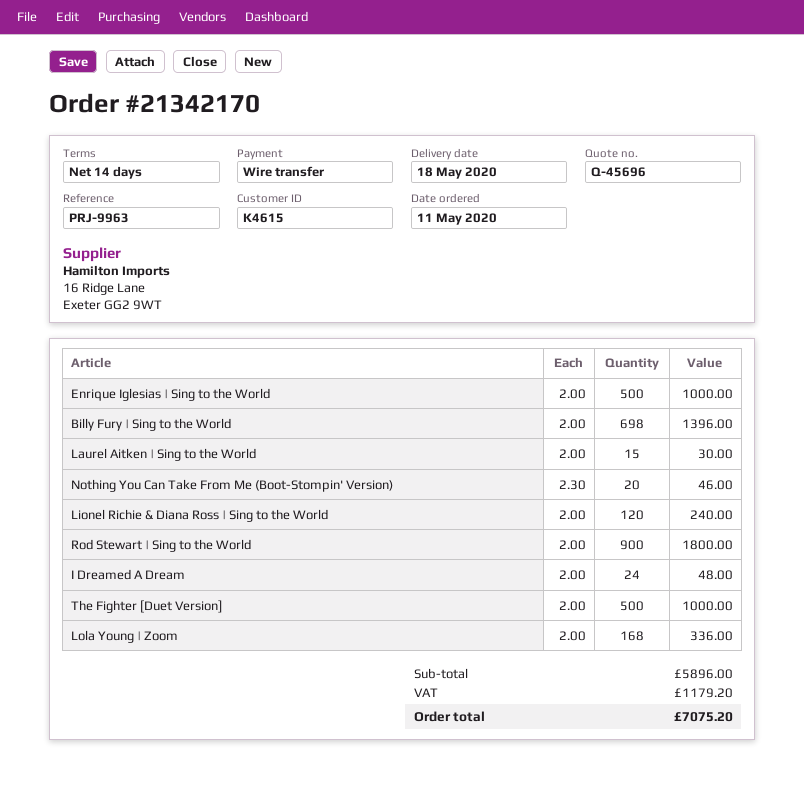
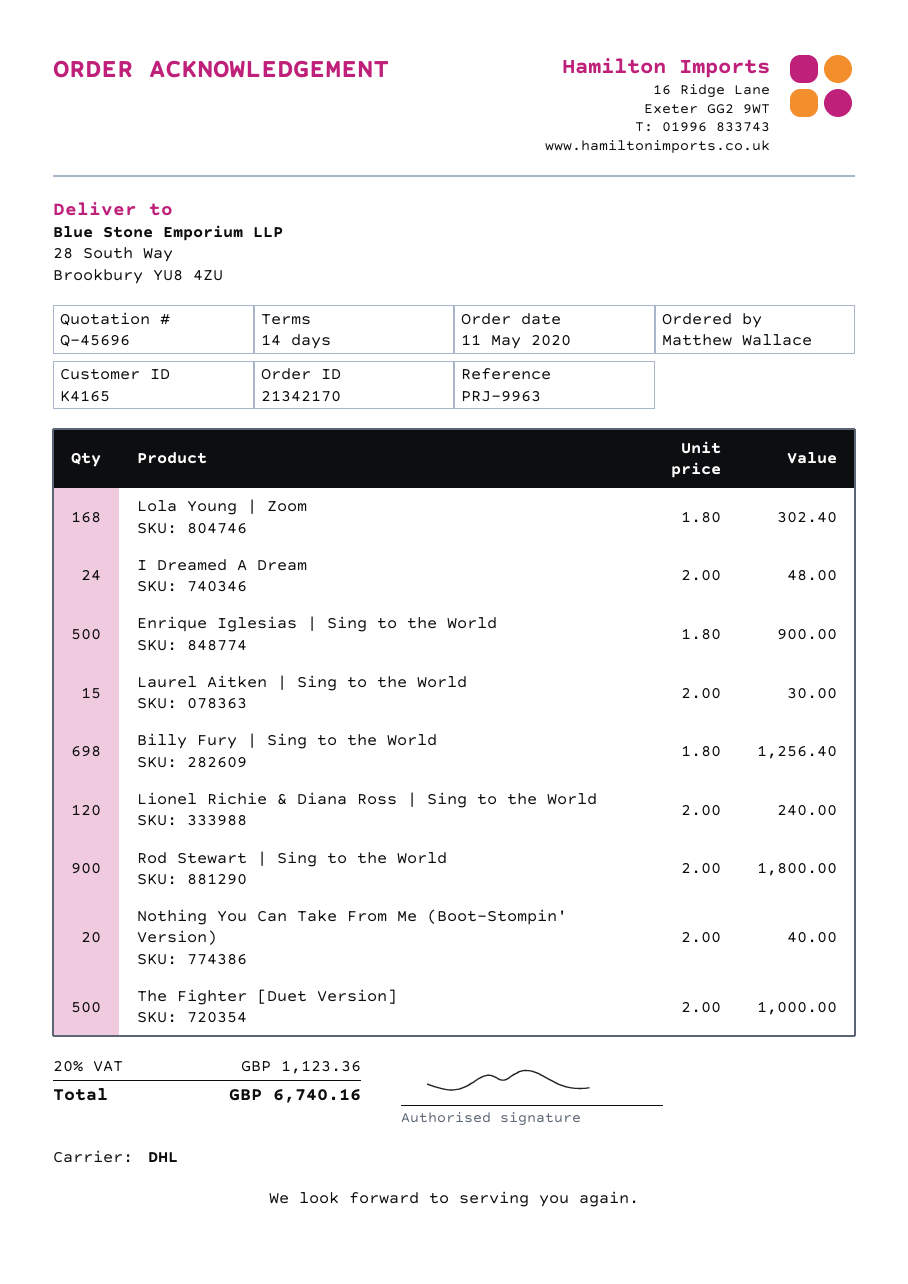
customer number: K4615 -> K4165
Enrique Iglesias | Sing to the World: 500 x 2.00 = 1000.00 -> 500 x 1.80 = 900.00
Billy Fury | Sing to the World: 698 x 2.00 = 1396.00 -> 698 x 1.80 = 1256.40
Nothing You Can Take From Me (Boot-Stompin' Version): 20 x 2.30 = 46.00 -> 20 x 2.00 = 40.00
Lola Young | Zoom: 168 x 2.00 = 336.00 -> 168 x 1.80 = 302.40
tax: 1179.20 -> 1123.36
total: 7075.20 -> 6740.16

